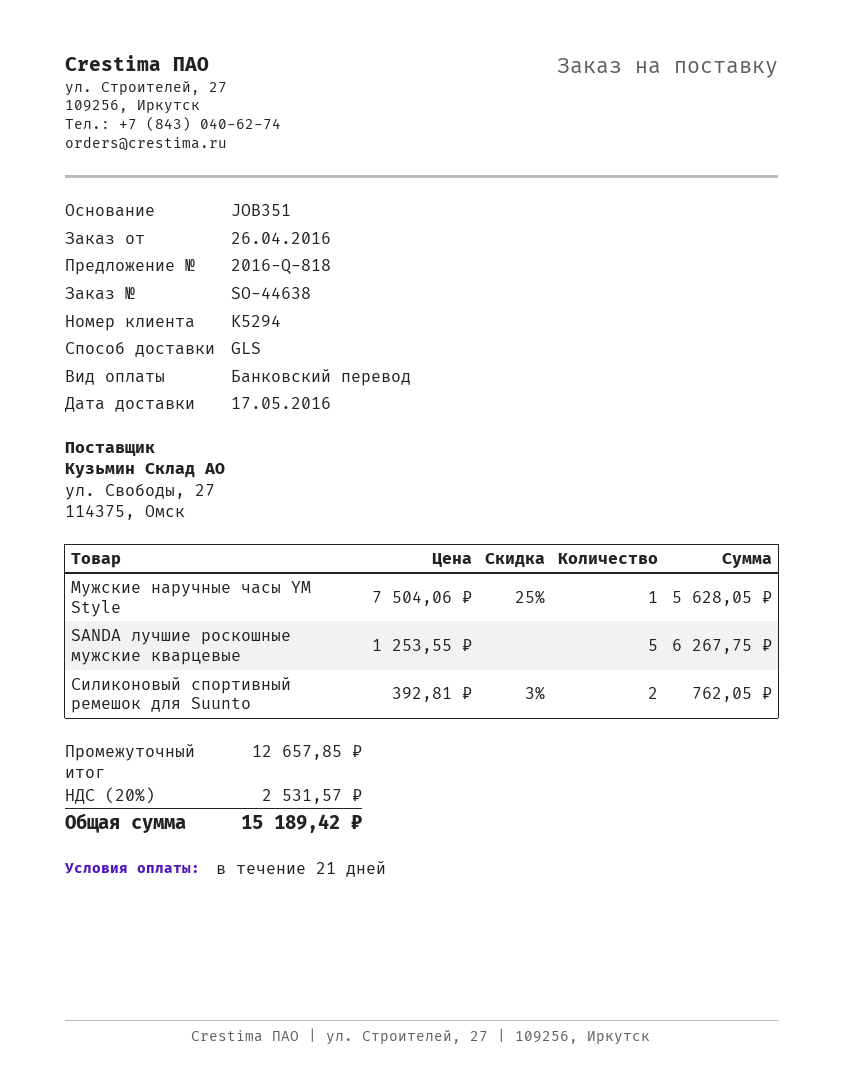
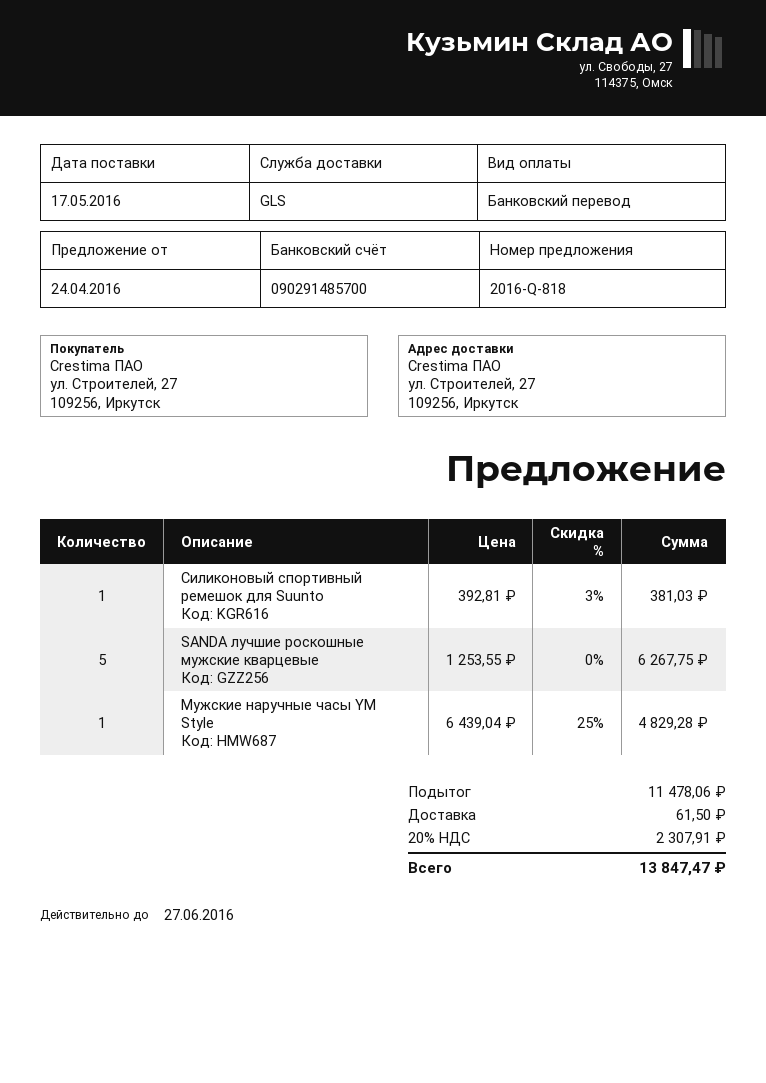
Мужские наручные часы YM Style: 1 x 7504.06 - 25% = 5628.05 -> 1 x 6439.04 - 25% = 4829.28
Силиконовый спортивный ремешок для Suunto: 2 x 392.81 - 3% = 762.05 -> 1 x 392.81 - 3% = 381.03
subtotal: 12657.85 -> 11478.06
shipping: none -> 61.50
tax: 20% = 2531.57 -> 20% = 2307.91
total: 15189.42 -> 13847.47

